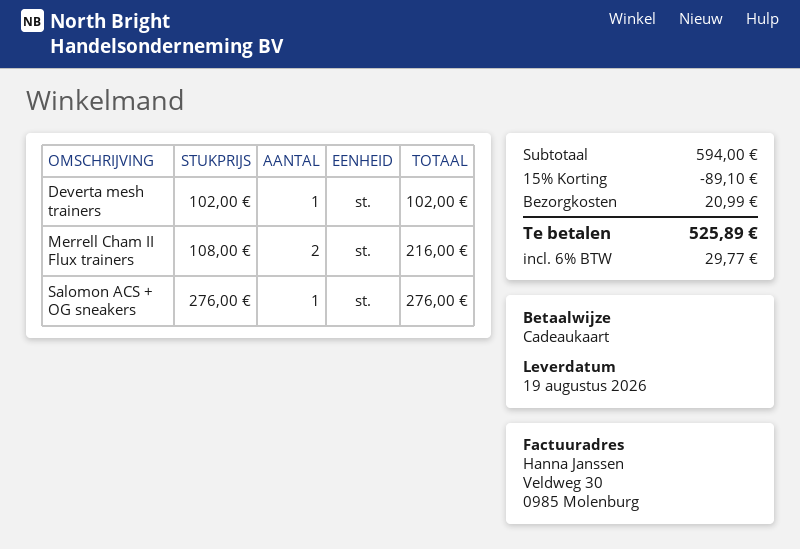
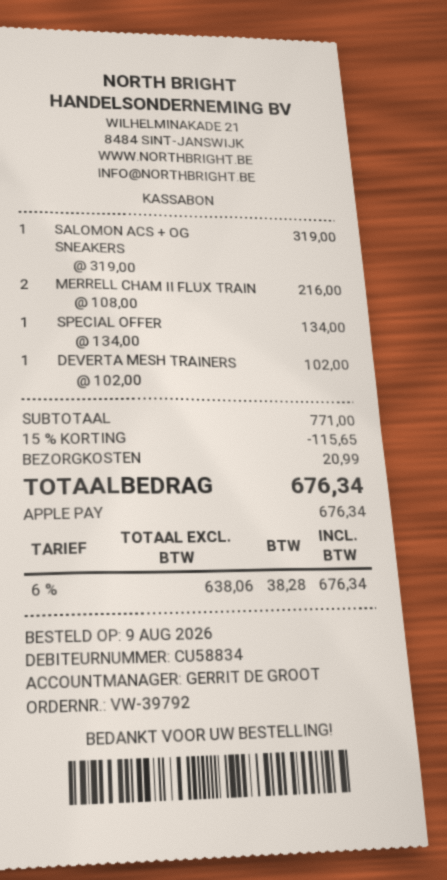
payment method: gift card -> Apple Pay
Salomon ACS + OG sneakers: 1 x 276.00 = 276.00 -> 1 x 319.00 = 319.00
SPECIAL OFFER: none -> 1 x 134.00 = 134.00
subtotal: 594.00 -> 771.00
discount: 15% = 89.10 -> 15% = 115.65
tax: 6% = 29.77 -> 6% = 38.28
total: 525.89 -> 676.34

